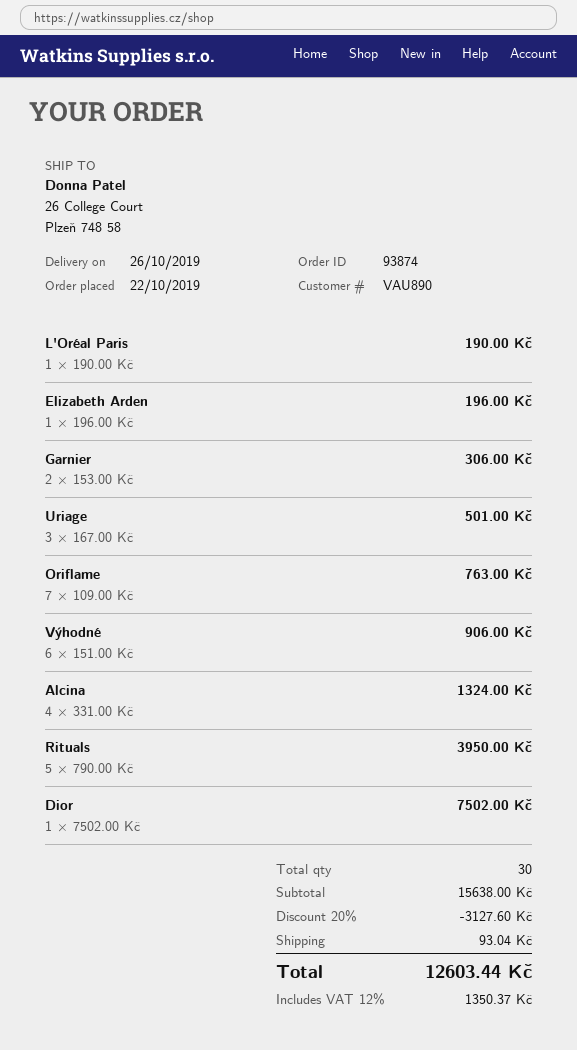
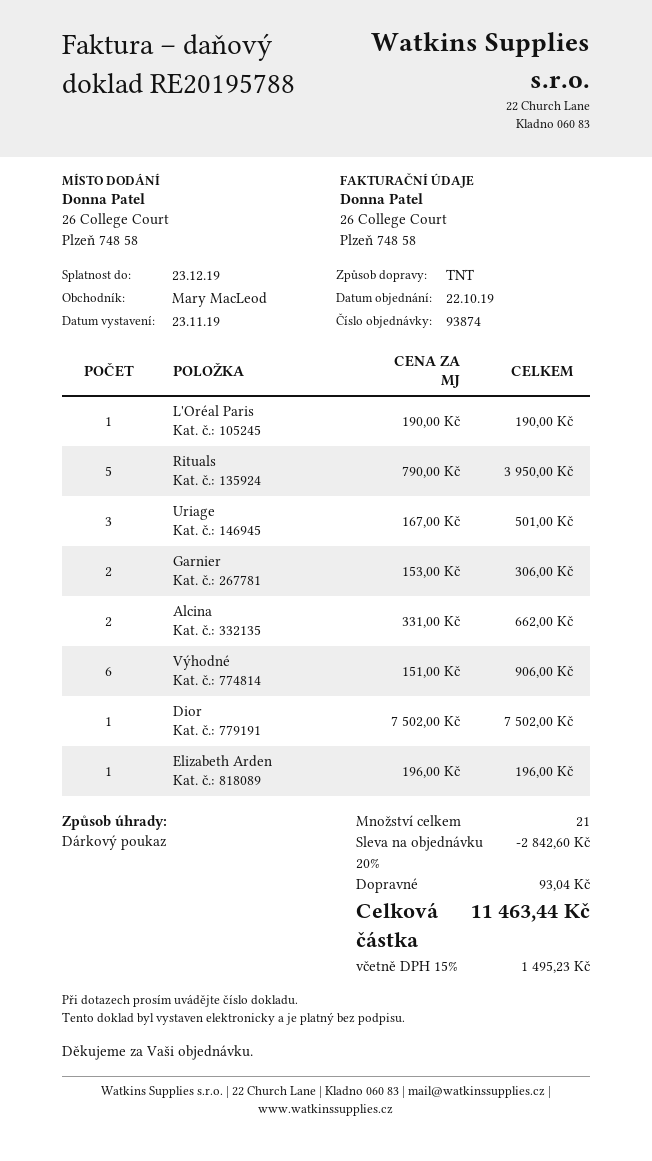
Oriflame: 7 x 109.00 = 763.00 -> none
Alcina: 4 x 331.00 = 1324.00 -> 2 x 331.00 = 662.00
total quantity: 30 -> 21
discount: 20% = 3127.60 -> 20% = 2842.60
tax: 12% = 1350.37 -> 15% = 1495.23
total: 12603.44 -> 11463.44

